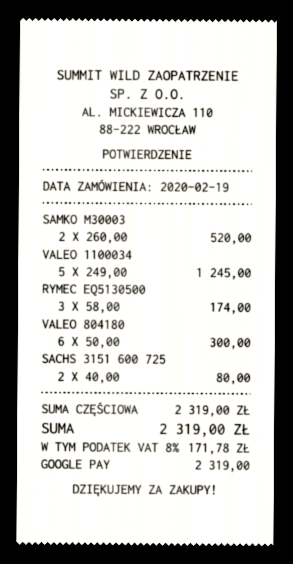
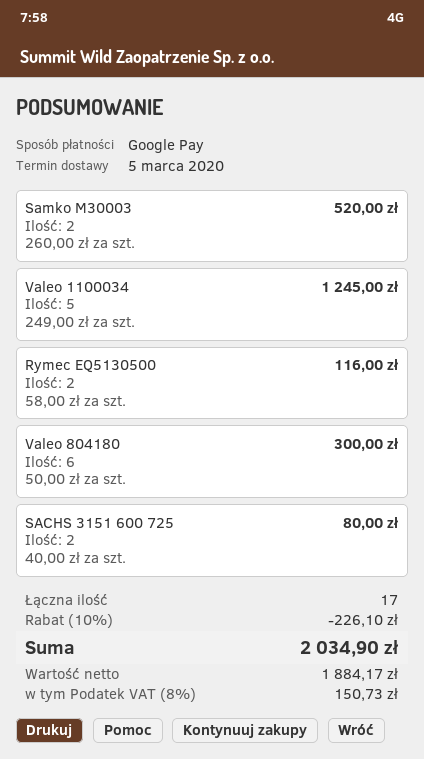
RYMEC EQ5130500: 3 x 58.00 = 174.00 -> 2 x 58.00 = 116.00
discount: none -> 10% = 226.10
tax: 8% = 171.78 -> 8% = 150.73
total: 2319.00 -> 2034.90

